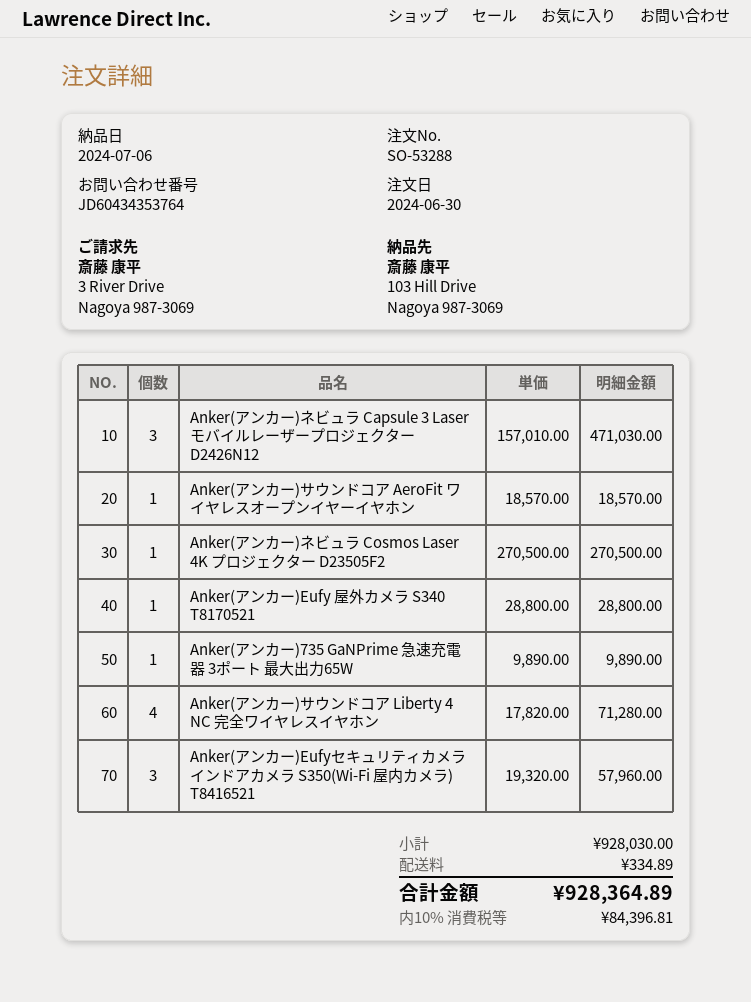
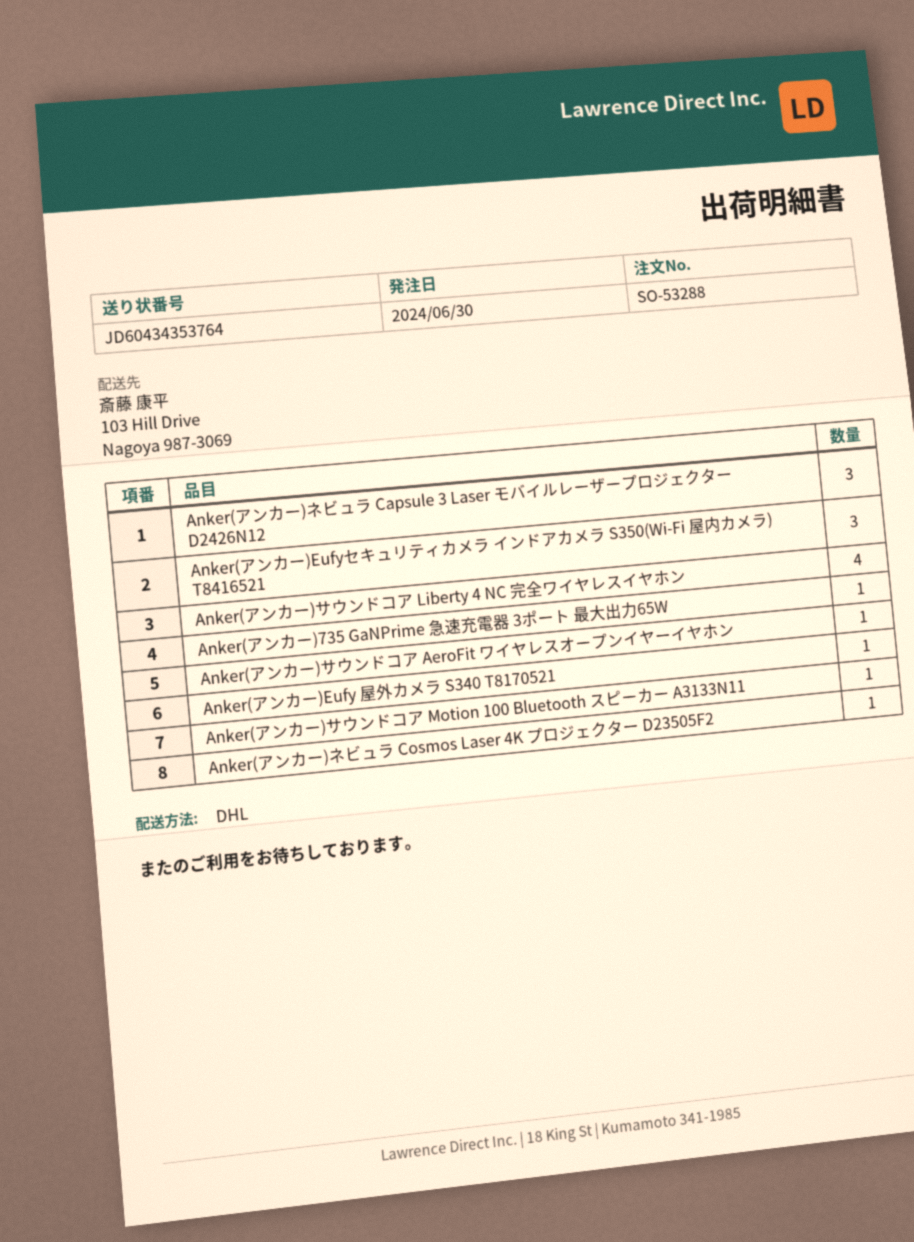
Anker(アンカー)サウンドコア Motion 100 Bluetooth スピーカー A3133N11: none -> 1

